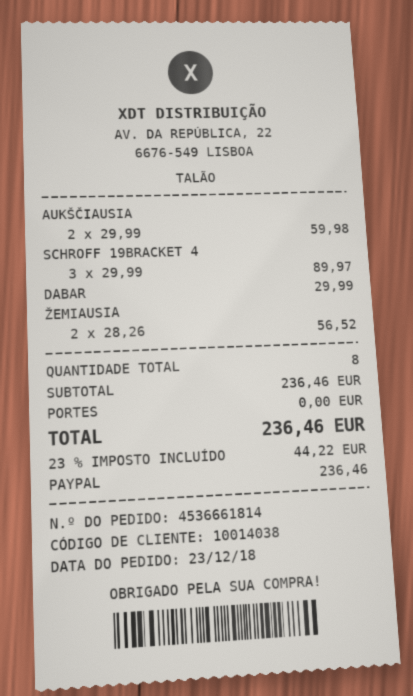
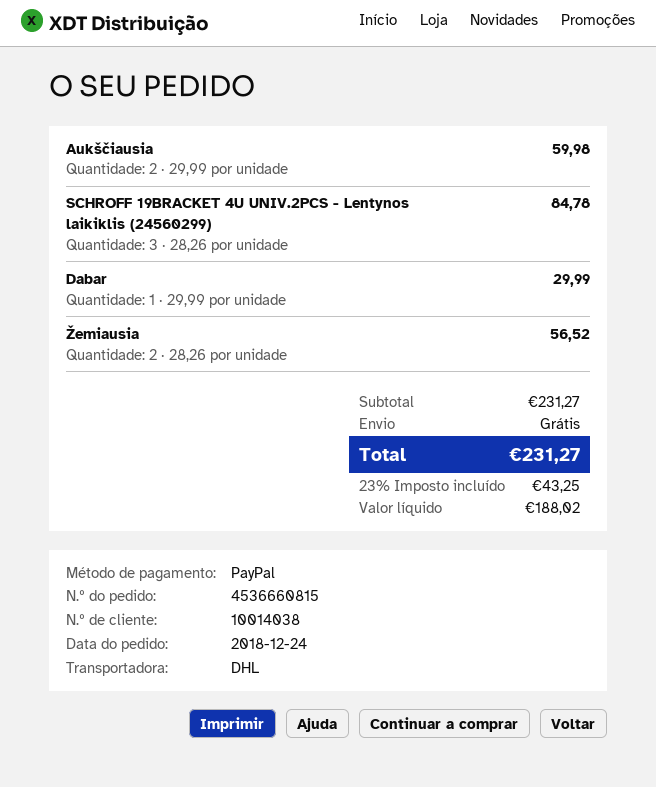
order number: 4536661814 -> 4536660815
order date: 2018-12-23 -> 2018-12-24
SCHROFF 19BRACKET 4: 3 x 29.99 = 89.97 -> 3 x 28.26 = 84.78
subtotal: 236.46 -> 231.27
tax: 23% = 44.22 -> 23% = 43.25
total: 236.46 -> 231.27

